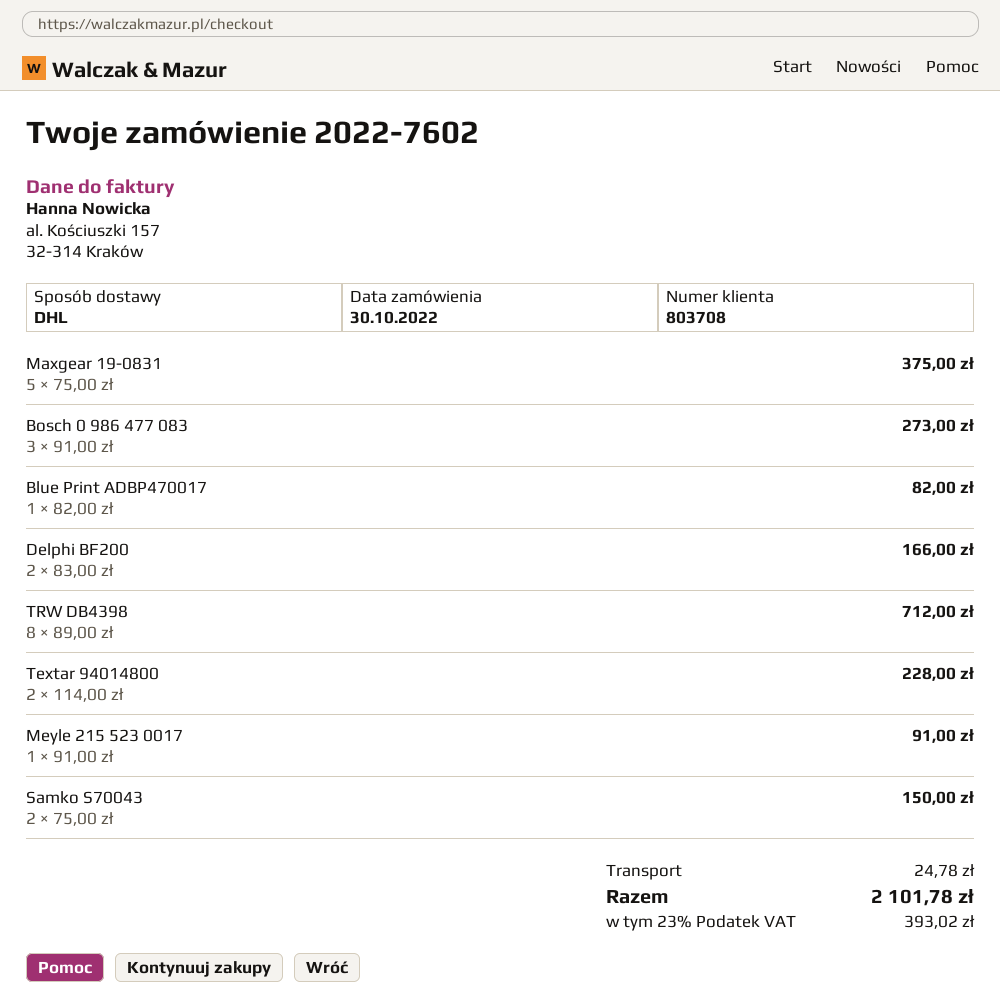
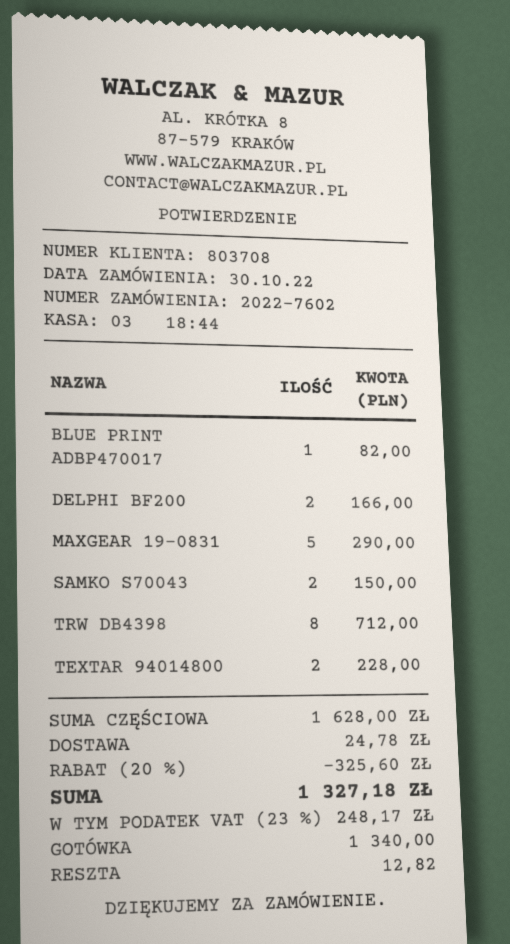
Maxgear 19-0831: 5 for 375.00 -> 5 for 290.00
Bosch 0 986 477 083: 3 for 273.00 -> none
Meyle 215 523 0017: 1 for 91.00 -> none
discount: none -> 20% = 325.60
tax: 23% = 393.02 -> 23% = 248.17
total: 2101.78 -> 1327.18

